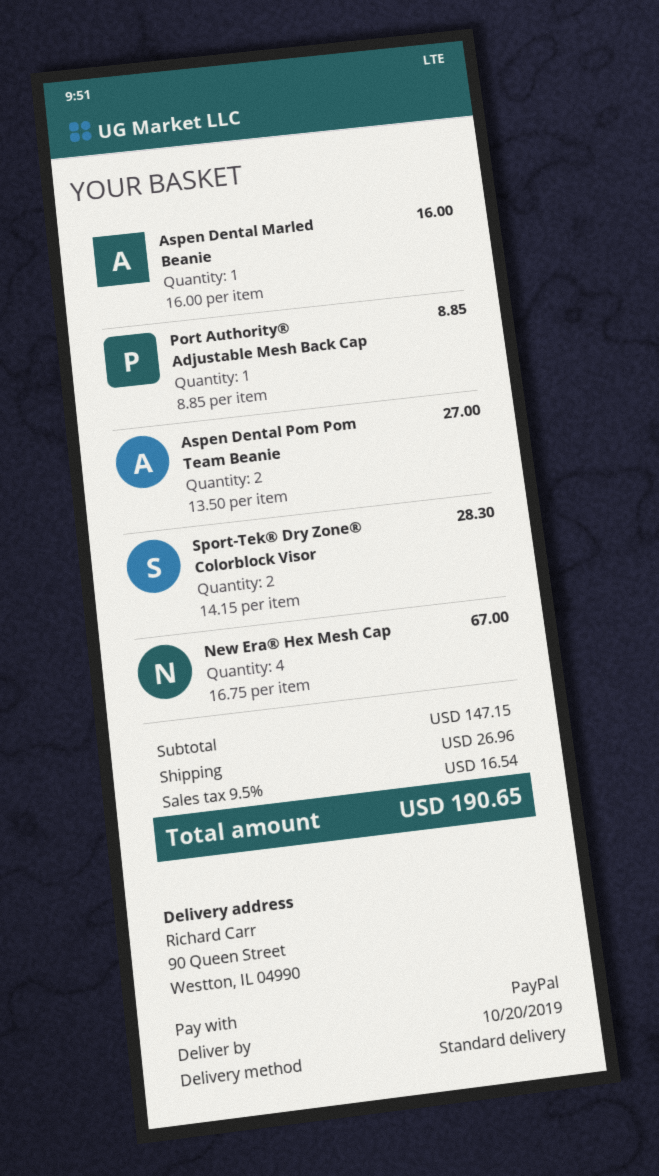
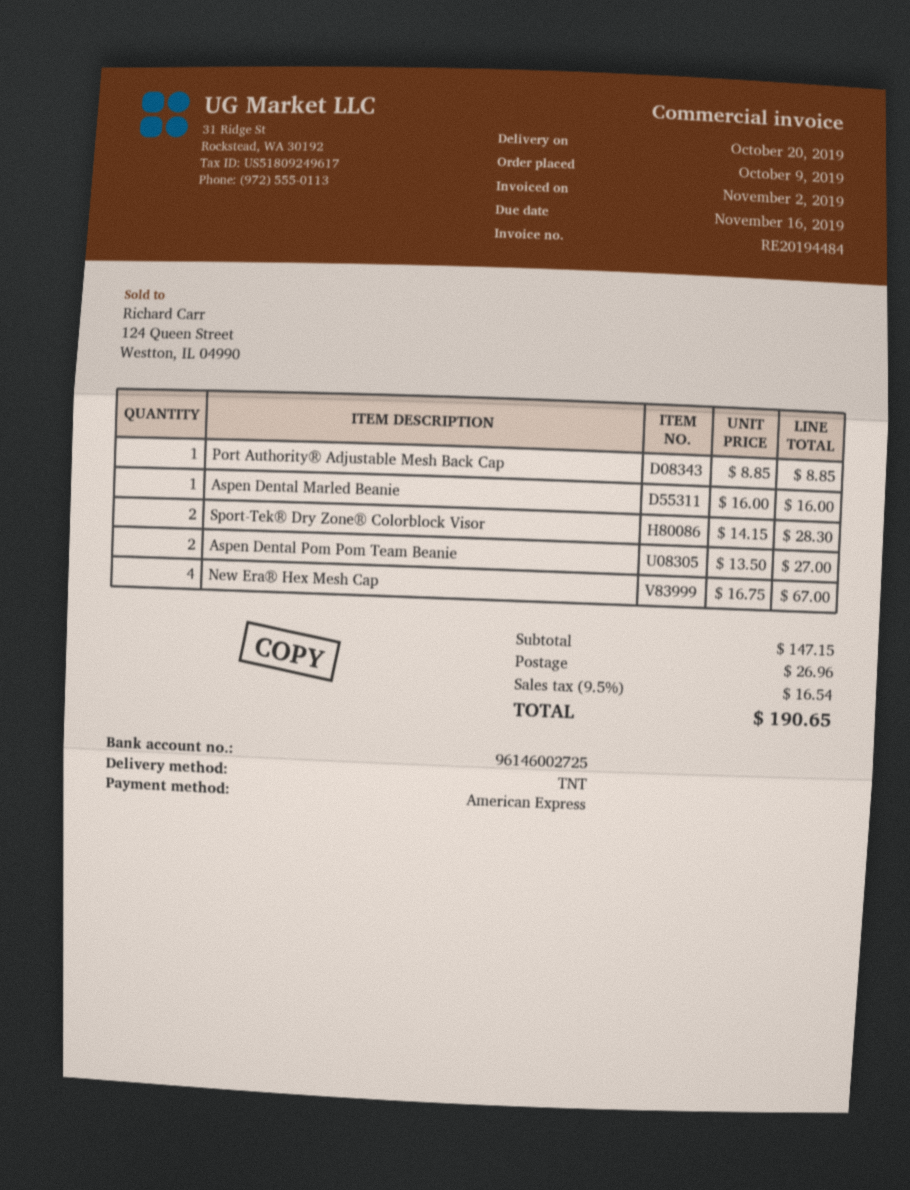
payment method: PayPal -> American Express
shipping method: standard -> TNT

